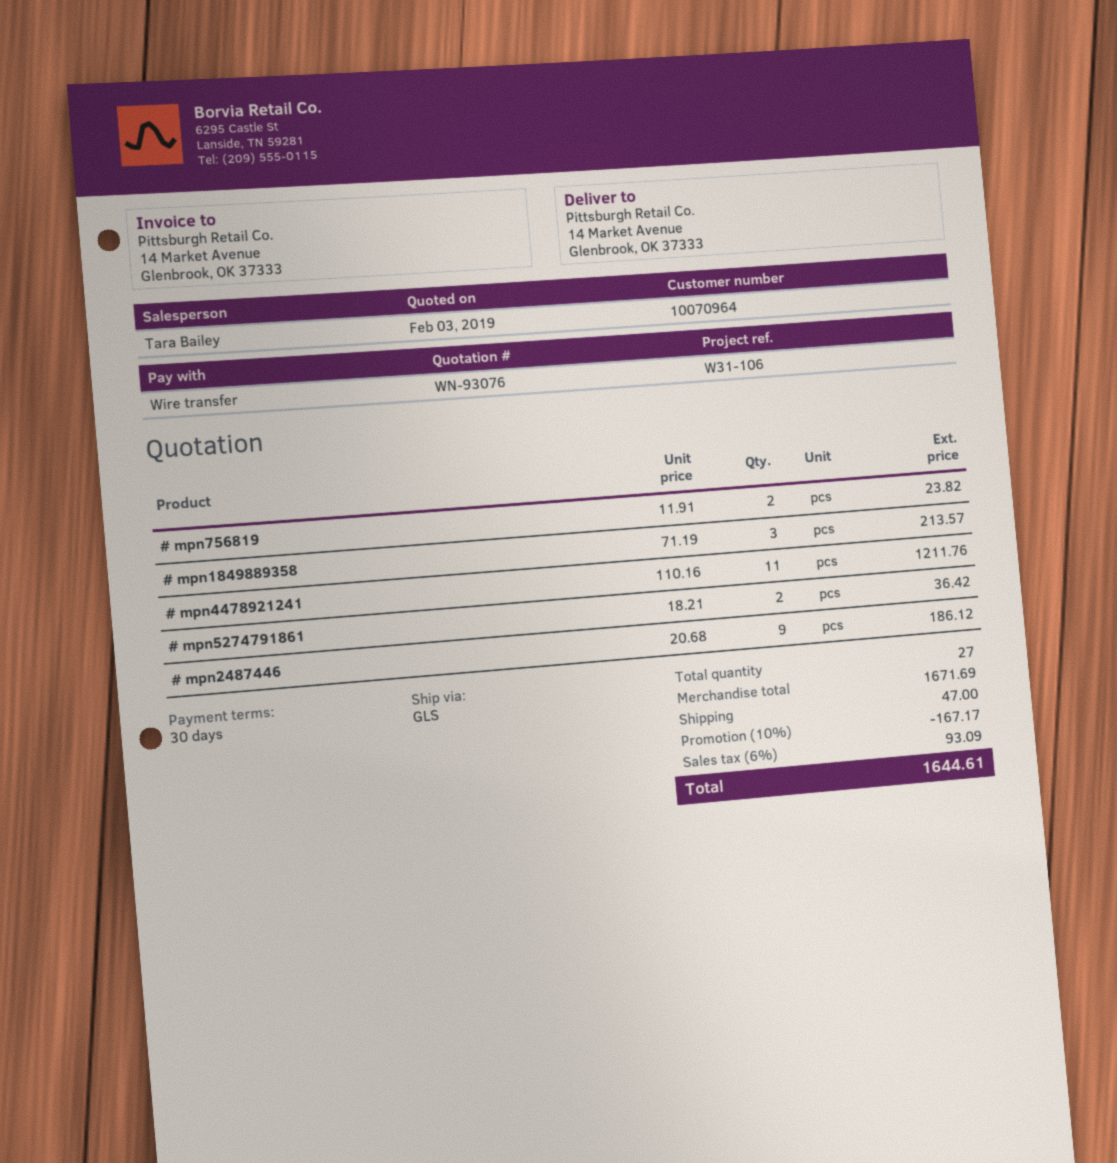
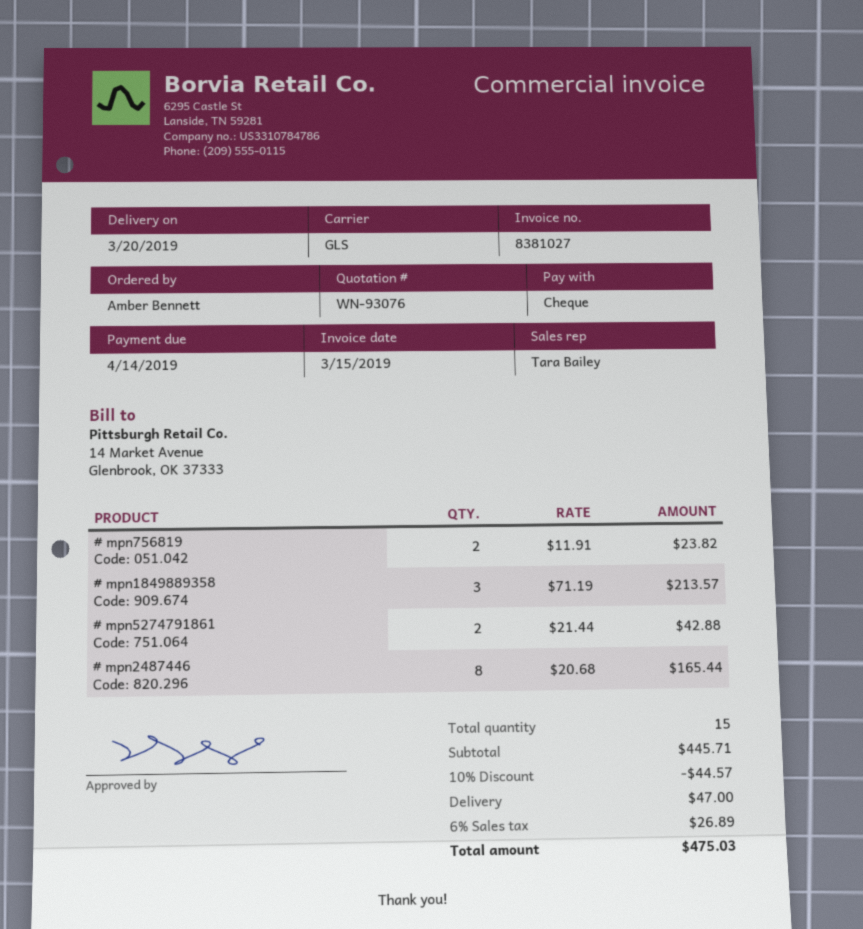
payment method: bank transfer -> cheque
# mpn4478921241: 11 x 110.16 = 1211.76 -> none
# mpn5274791861: 2 x 18.21 = 36.42 -> 2 x 21.44 = 42.88
# mpn2487446: 9 x 20.68 = 186.12 -> 8 x 20.68 = 165.44
total quantity: 27 -> 15
subtotal: 1671.69 -> 445.71
discount: 10% = 167.17 -> 10% = 44.57
tax: 6% = 93.09 -> 6% = 26.89
total: 1644.61 -> 475.03

